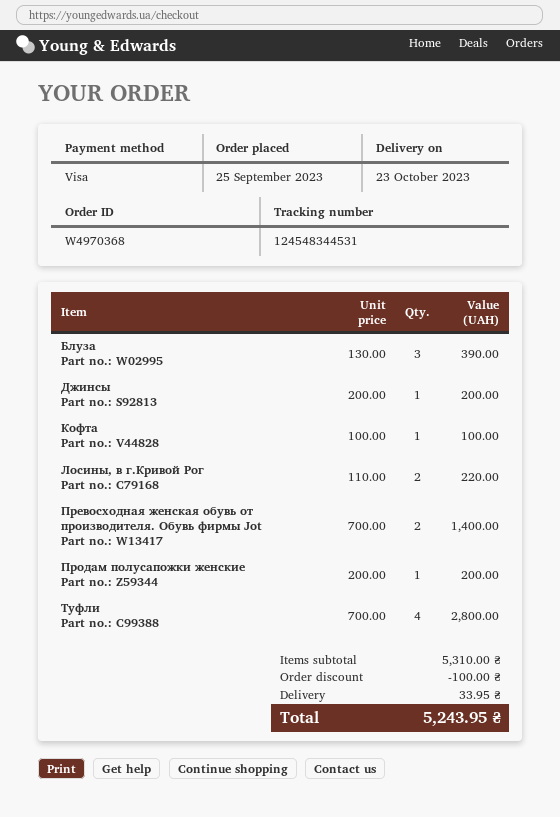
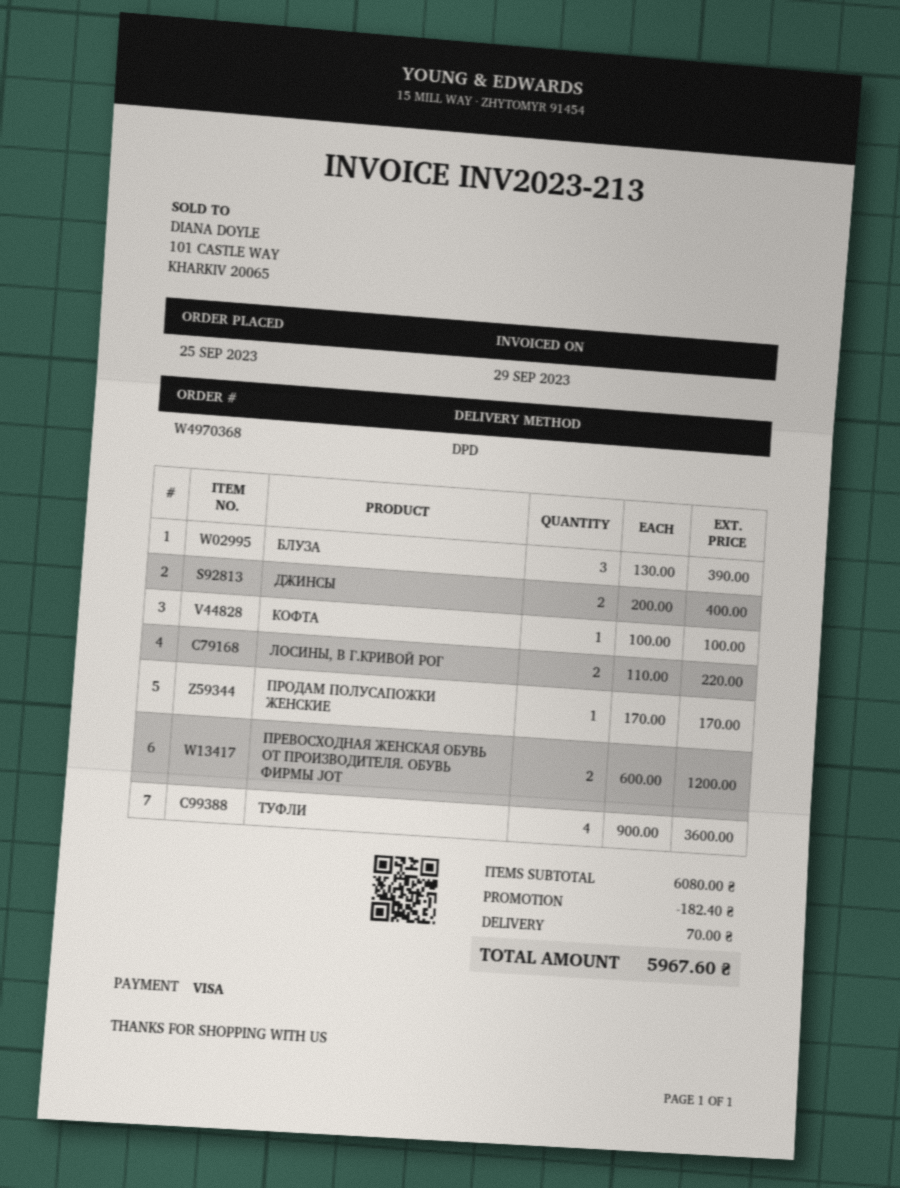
Джинсы: 1 x 200.00 = 200.00 -> 2 x 200.00 = 400.00
Превосходная женская обувь от производителя. Обувь фирмы Jot: 2 x 700.00 = 1400.00 -> 2 x 600.00 = 1200.00
Продам полусапожки женские: 1 x 200.00 = 200.00 -> 1 x 170.00 = 170.00
Туфли: 4 x 700.00 = 2800.00 -> 4 x 900.00 = 3600.00
subtotal: 5310.00 -> 6080.00
discount: 100.00 -> 182.40
shipping: 33.95 -> 70.00
total: 5243.95 -> 5967.60

